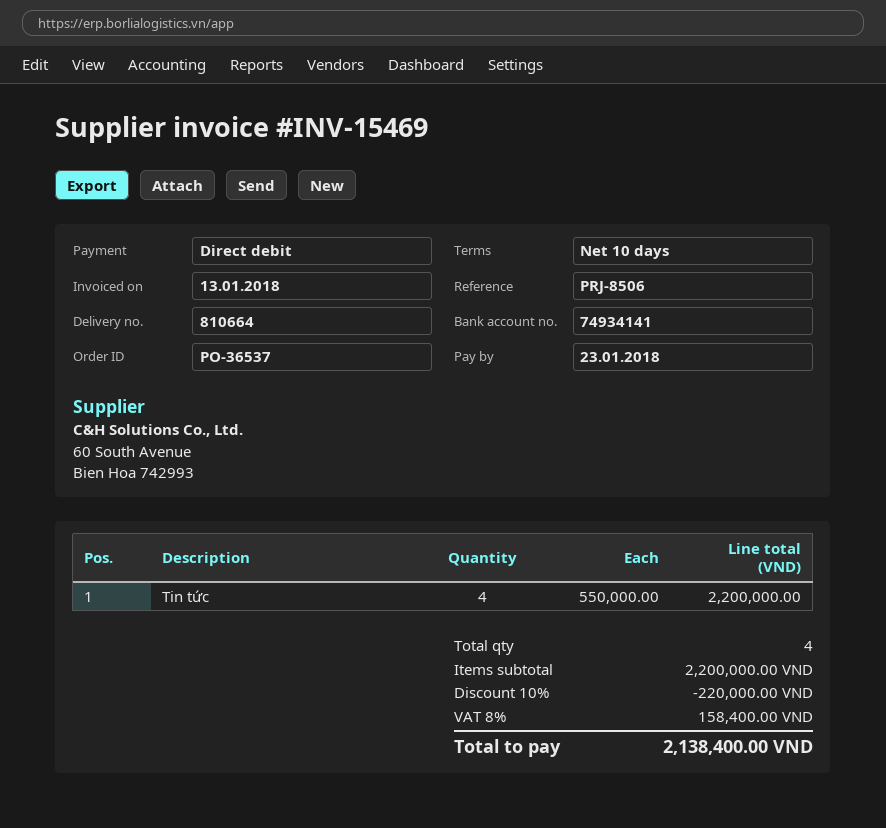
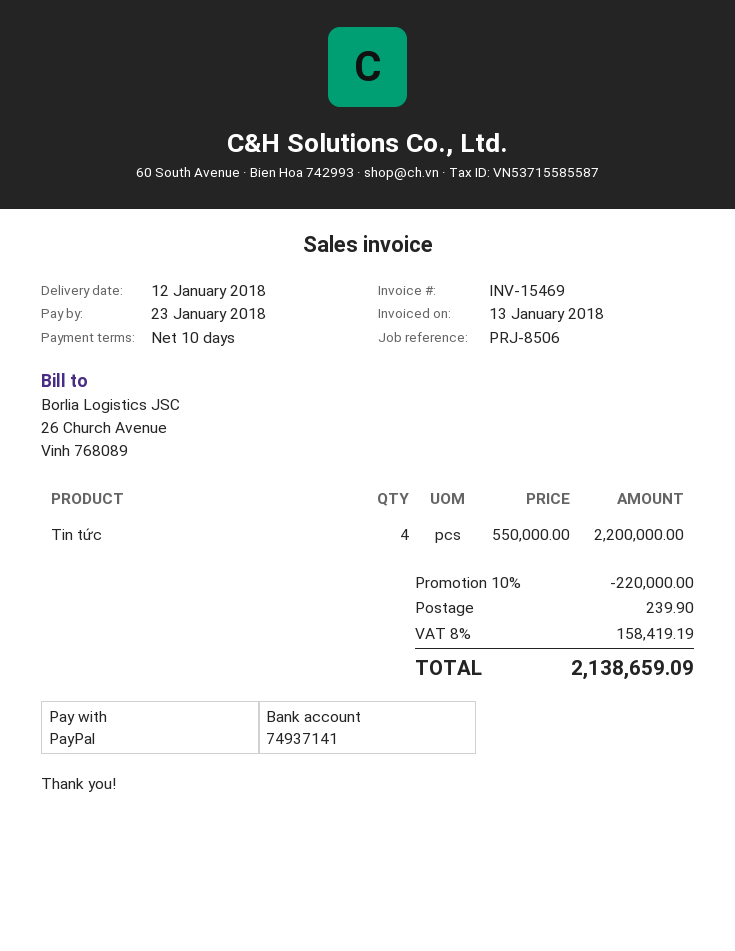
payment method: direct debit -> PayPal
bank account: 74934141 -> 74937141
shipping: none -> 239.90
tax: 8% = 158400.00 -> 8% = 158419.19
total: 2138400.00 -> 2138659.09

